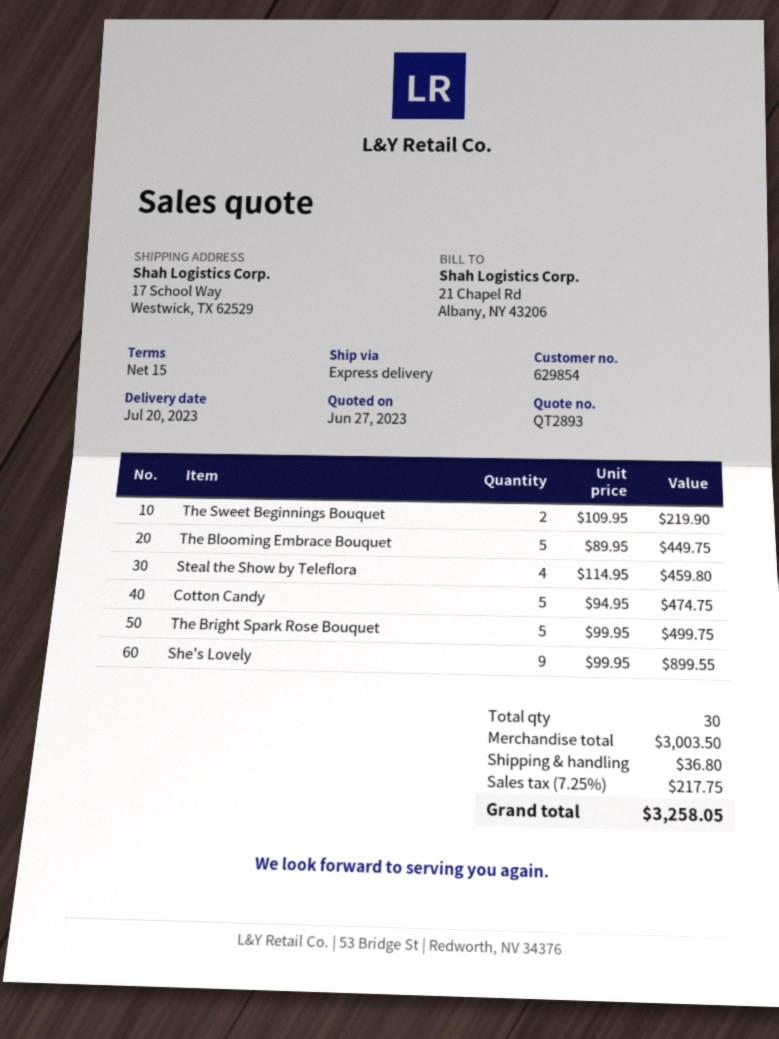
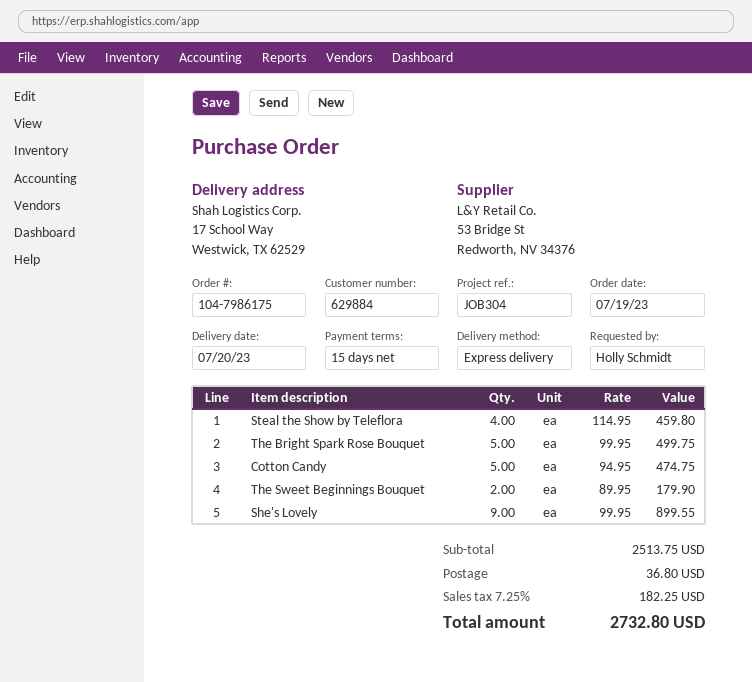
customer number: 629854 -> 629884
The Sweet Beginnings Bouquet: 2 x 109.95 = 219.90 -> 2 x 89.95 = 179.90
The Blooming Embrace Bouquet: 5 x 89.95 = 449.75 -> none
subtotal: 3003.50 -> 2513.75
tax: 7.25% = 217.75 -> 7.25% = 182.25
total: 3258.05 -> 2732.80

